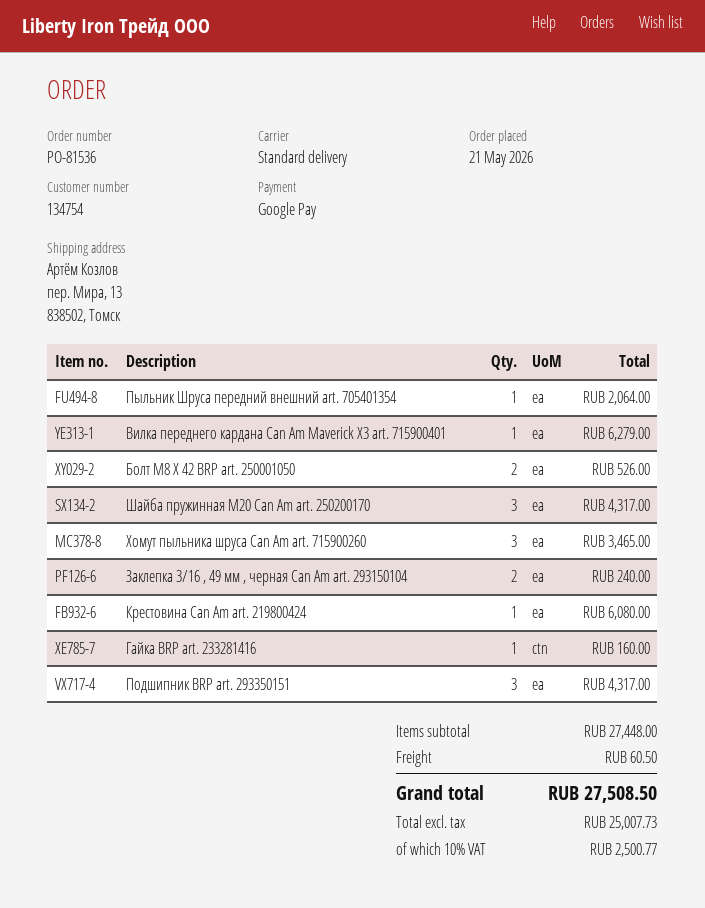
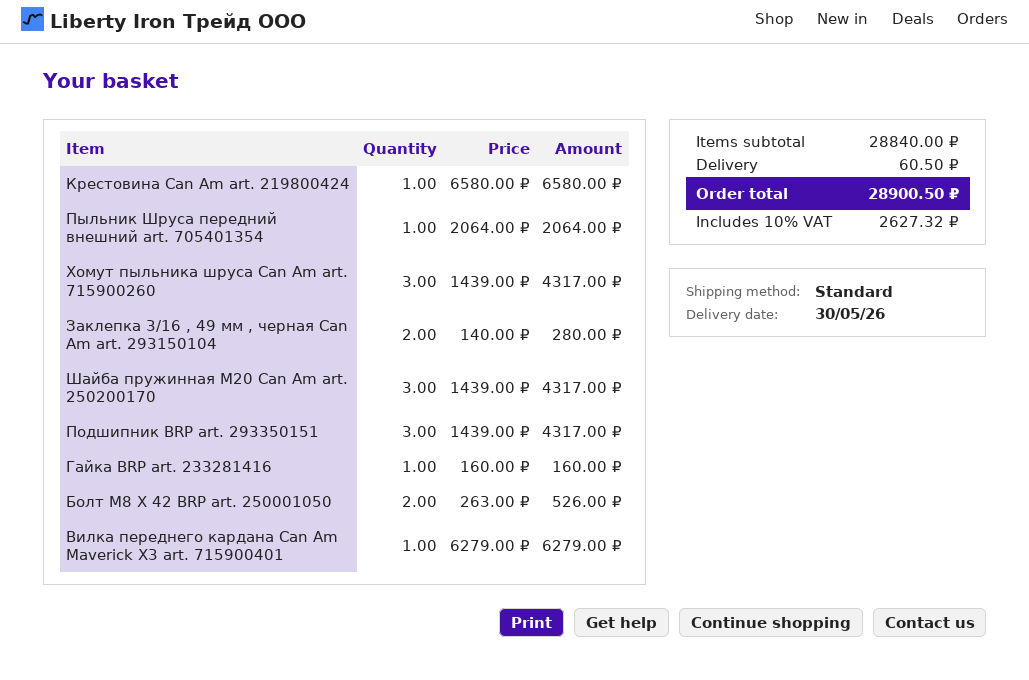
Хомут пыльника шруса Can Am art. 715900260: 3 for 3465.00 -> 3 for 4317.00
Заклепка 3/16 , 49 мм , черная Can Am art. 293150104: 2 for 240.00 -> 2 for 280.00
Крестовина Can Am art. 219800424: 1 for 6080.00 -> 1 for 6580.00
subtotal: 27448.00 -> 28840.00
tax: 10% = 2500.77 -> 10% = 2627.32
total: 27508.50 -> 28900.50

